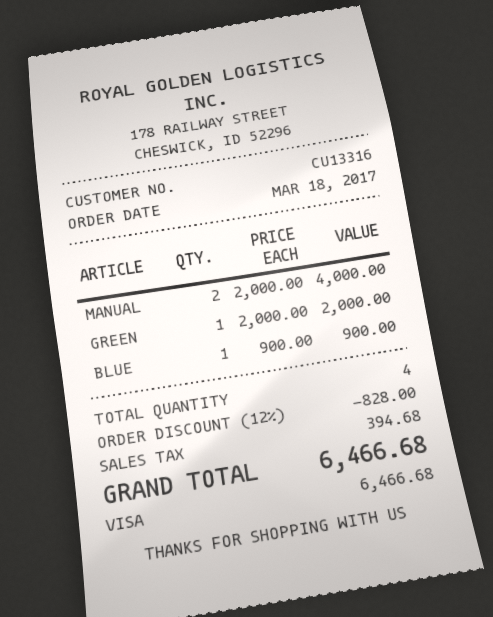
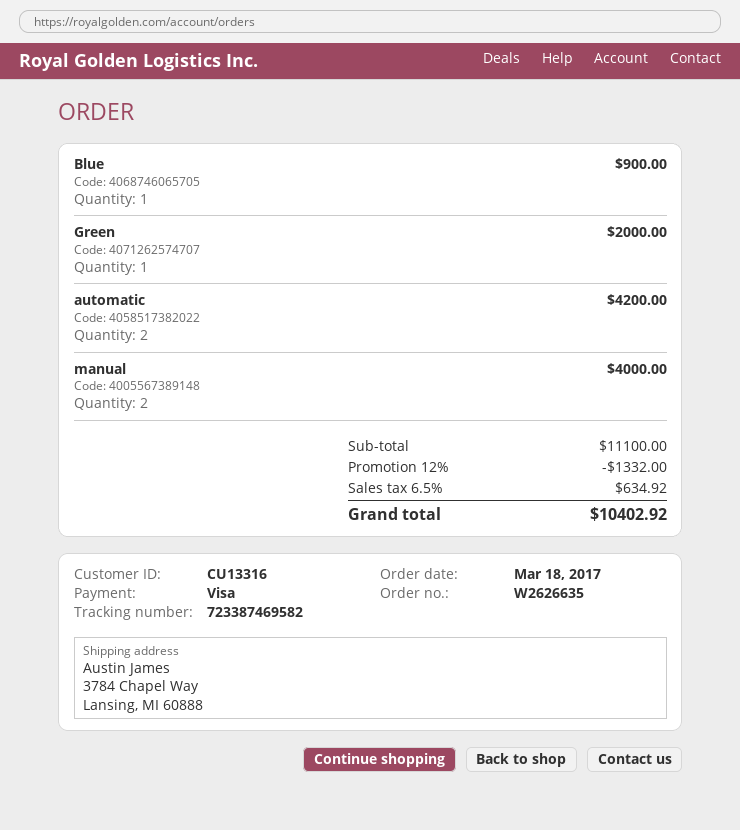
automatic: none -> 2 for 4200.00
discount: 12% = 828.00 -> 12% = 1332.00
tax: 394.68 -> 634.92
total: 6466.68 -> 10402.92

